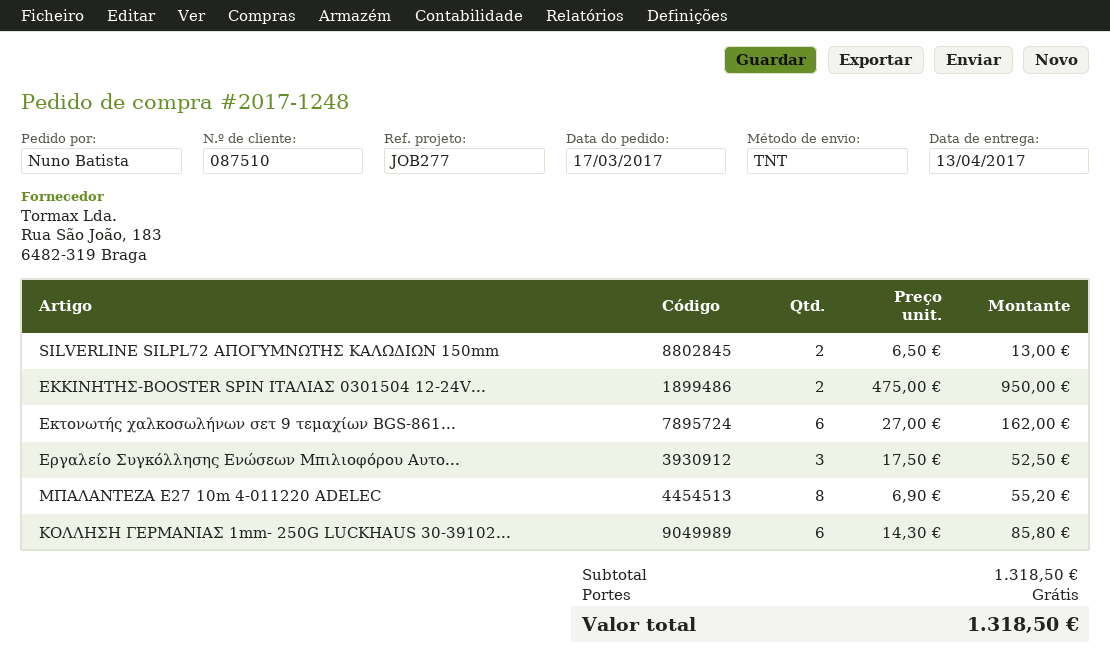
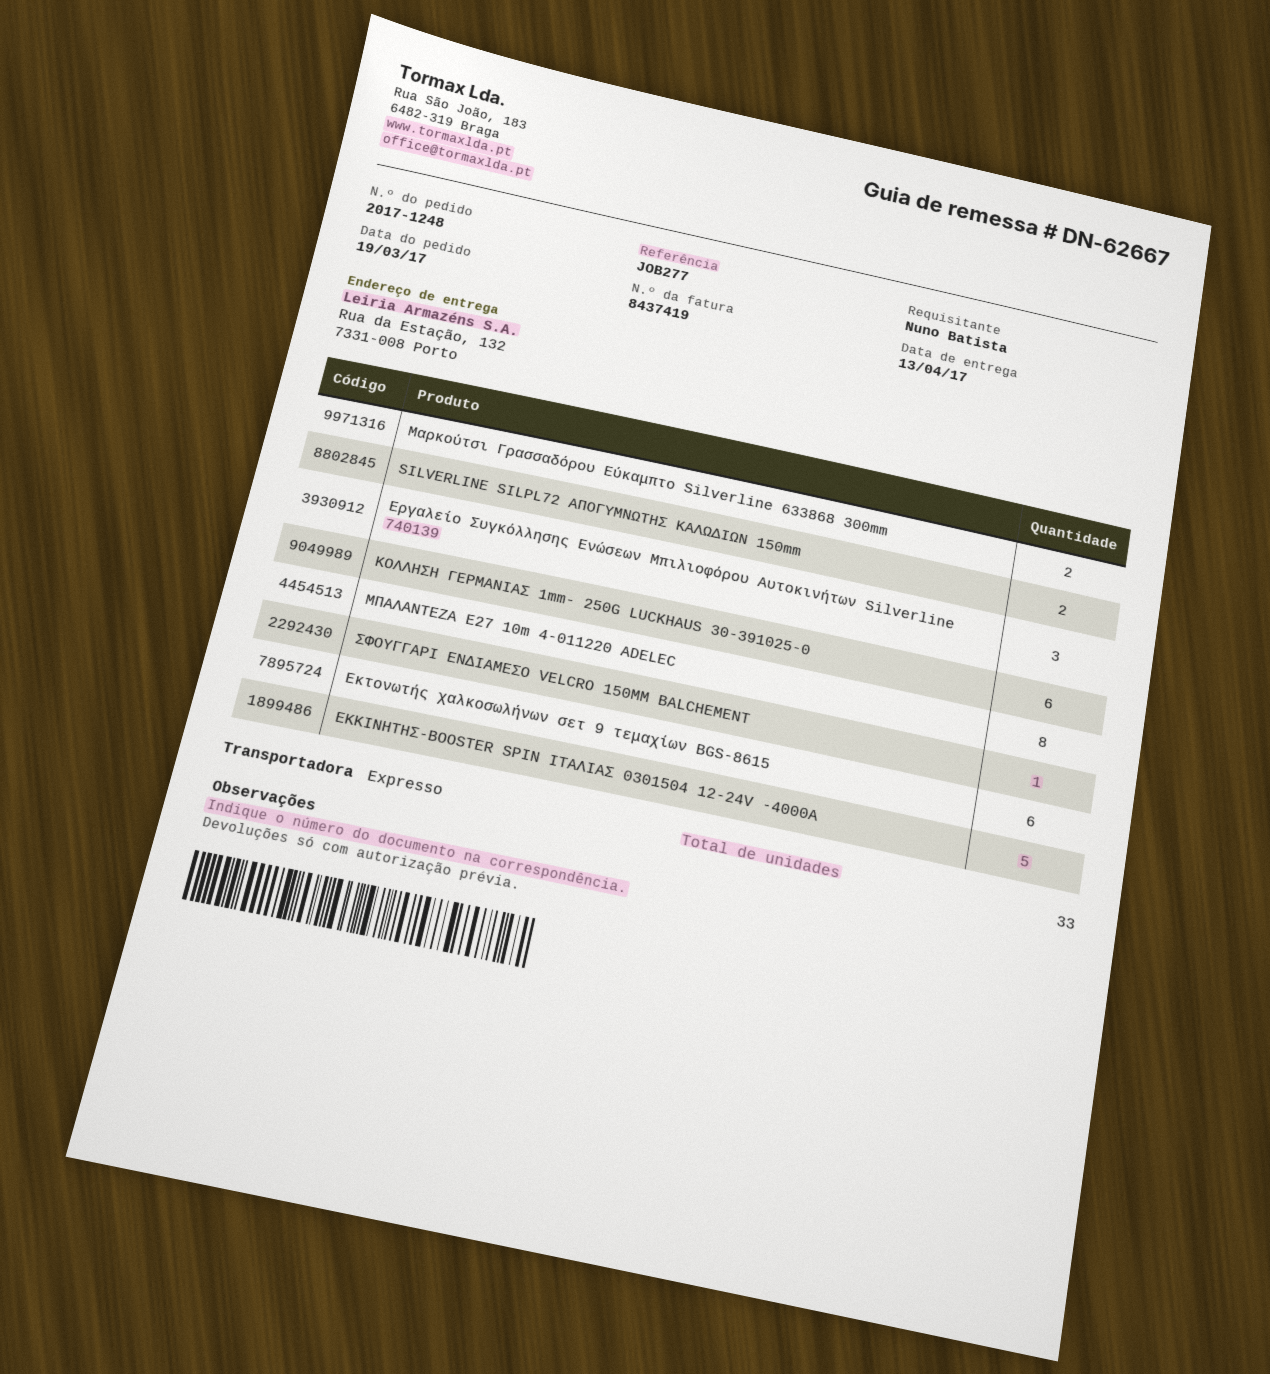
order date: 2017-03-17 -> 2017-03-19
shipping method: TNT -> express
ΕΚΚΙΝΗΤΗΣ-BOOSTER SPIN ΙΤΑΛΙΑΣ 0301504 12-24V...: 2 -> 5
Μαρκούτσι Γρασσαδόρου Εύκαμπτο Silverline 633868 300mm: none -> 2
ΣΦΟΥΓΓΑΡΙ ΕΝΔΙΑΜΕΣΟ VELCRO 150ΜΜ BALCHEMENT: none -> 1

